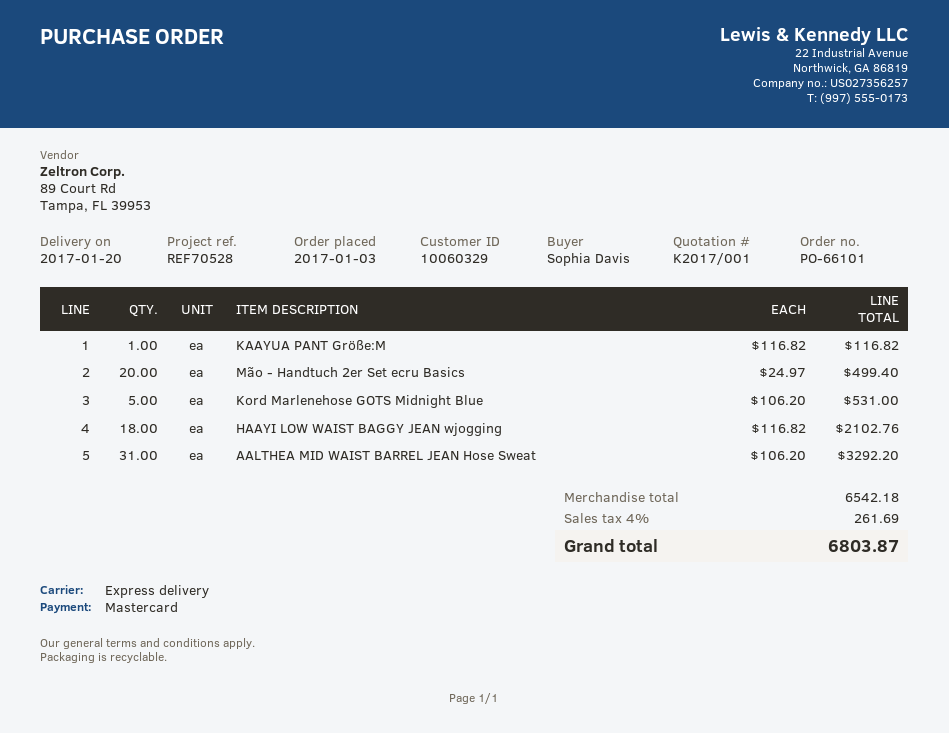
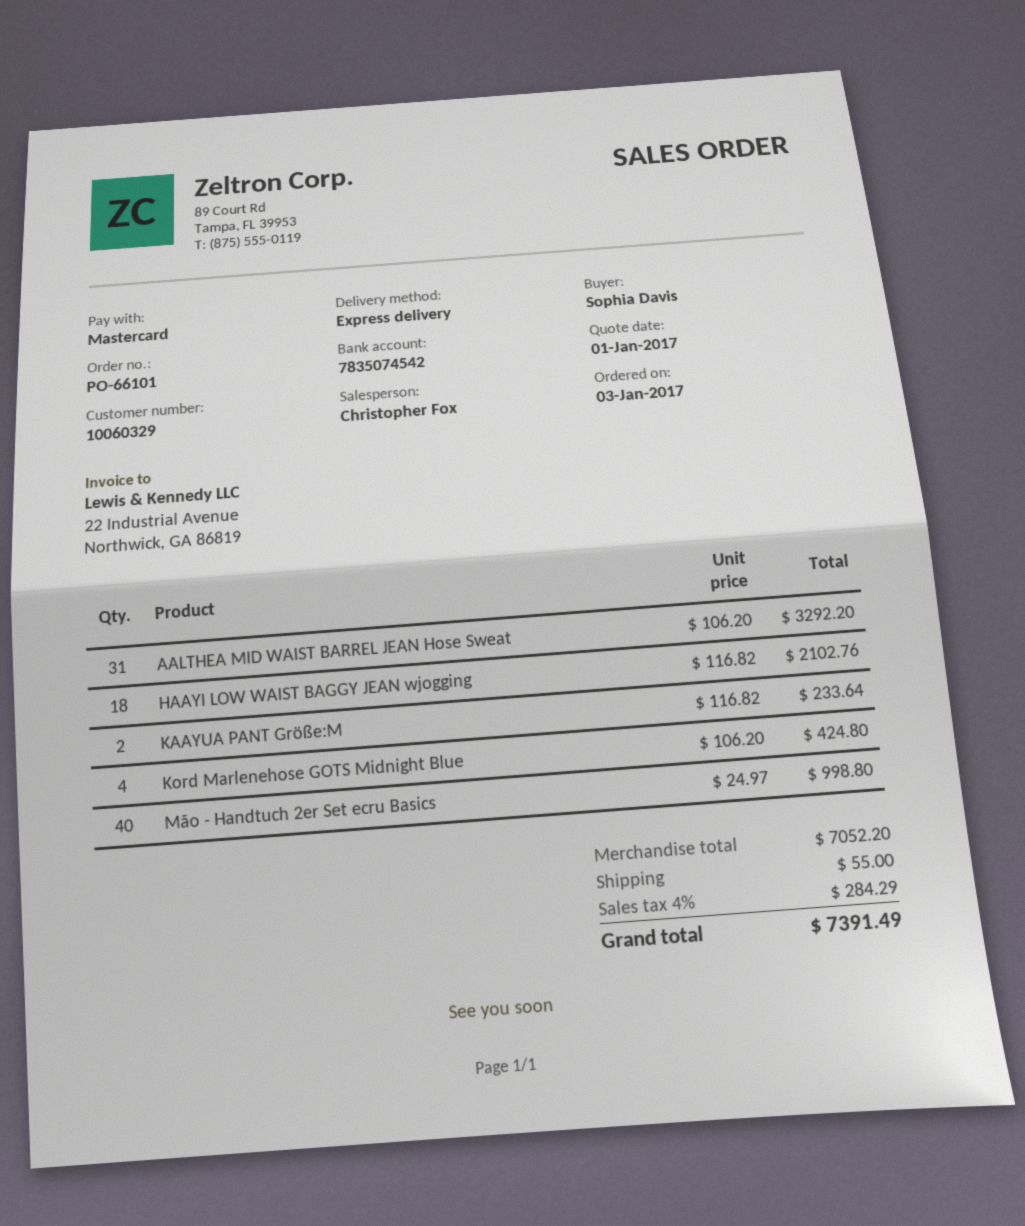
KAAYUA PANT Größe:M: 1 x 116.82 = 116.82 -> 2 x 116.82 = 233.64
Mão - Handtuch 2er Set ecru Basics: 20 x 24.97 = 499.40 -> 40 x 24.97 = 998.80
Kord Marlenehose GOTS Midnight Blue: 5 x 106.20 = 531.00 -> 4 x 106.20 = 424.80
subtotal: 6542.18 -> 7052.20
shipping: none -> 55.00
tax: 4% = 261.69 -> 4% = 284.29
total: 6803.87 -> 7391.49

